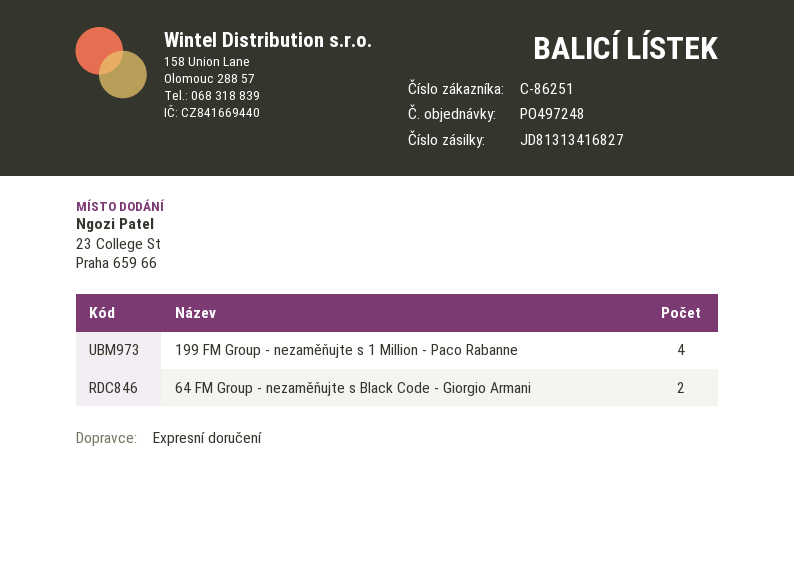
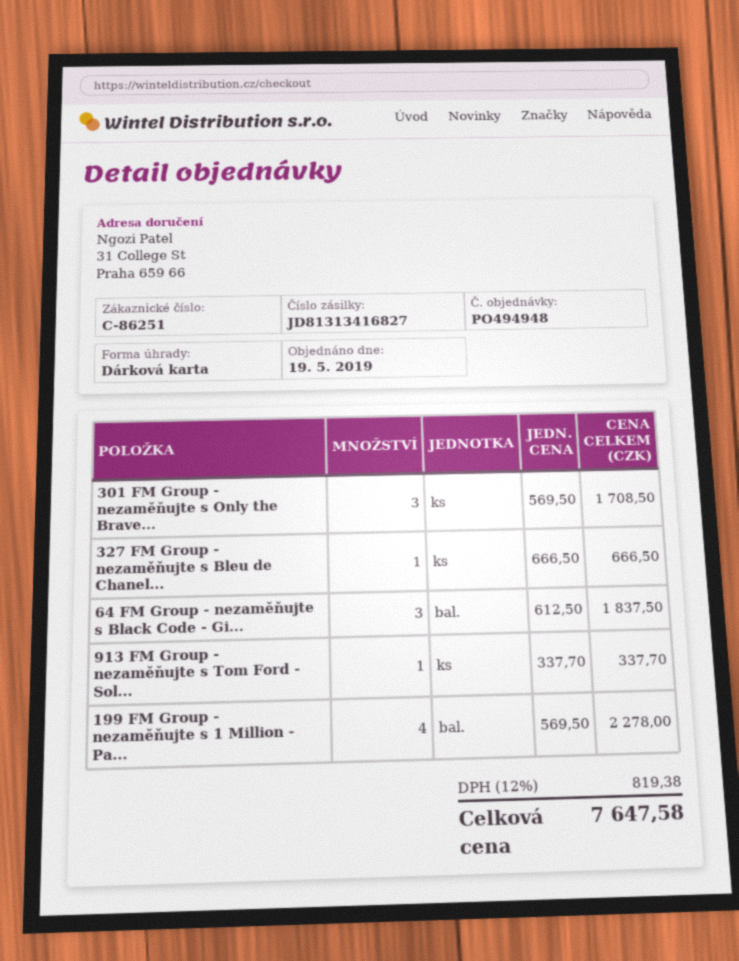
order number: PO497248 -> PO494948
ship to: 23 College St, Praha 659 66 -> 31 College St, Praha 659 66
64 FM Group - nezaměňujte s Black Code - Giorgio Armani: 2 -> 3
301 FM Group - nezaměňujte s Only the Brave...: none -> 3
327 FM Group - nezaměňujte s Bleu de Chanel...: none -> 1
913 FM Group - nezaměňujte s Tom Ford - Sol...: none -> 1

